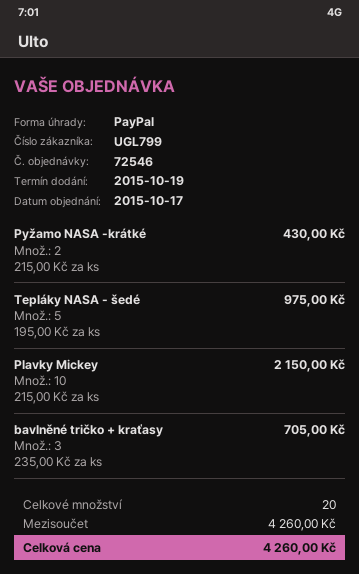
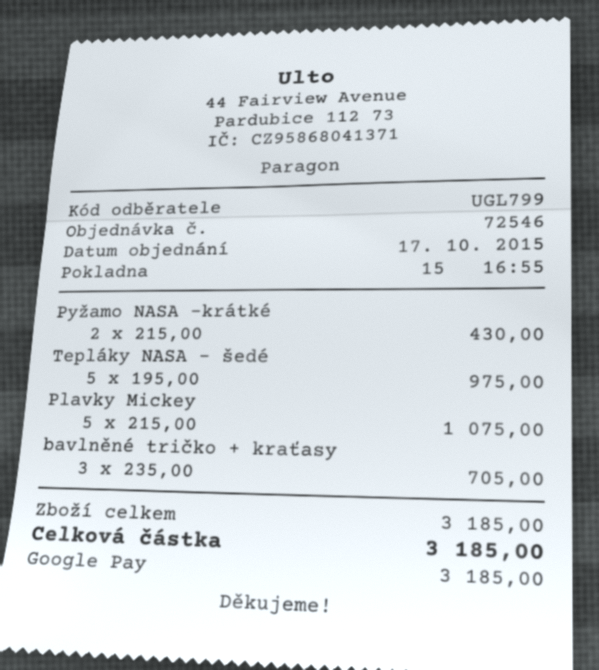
payment method: PayPal -> Google Pay
Plavky Mickey: 10 x 215.00 = 2150.00 -> 5 x 215.00 = 1075.00
subtotal: 4260.00 -> 3185.00
total: 4260.00 -> 3185.00

